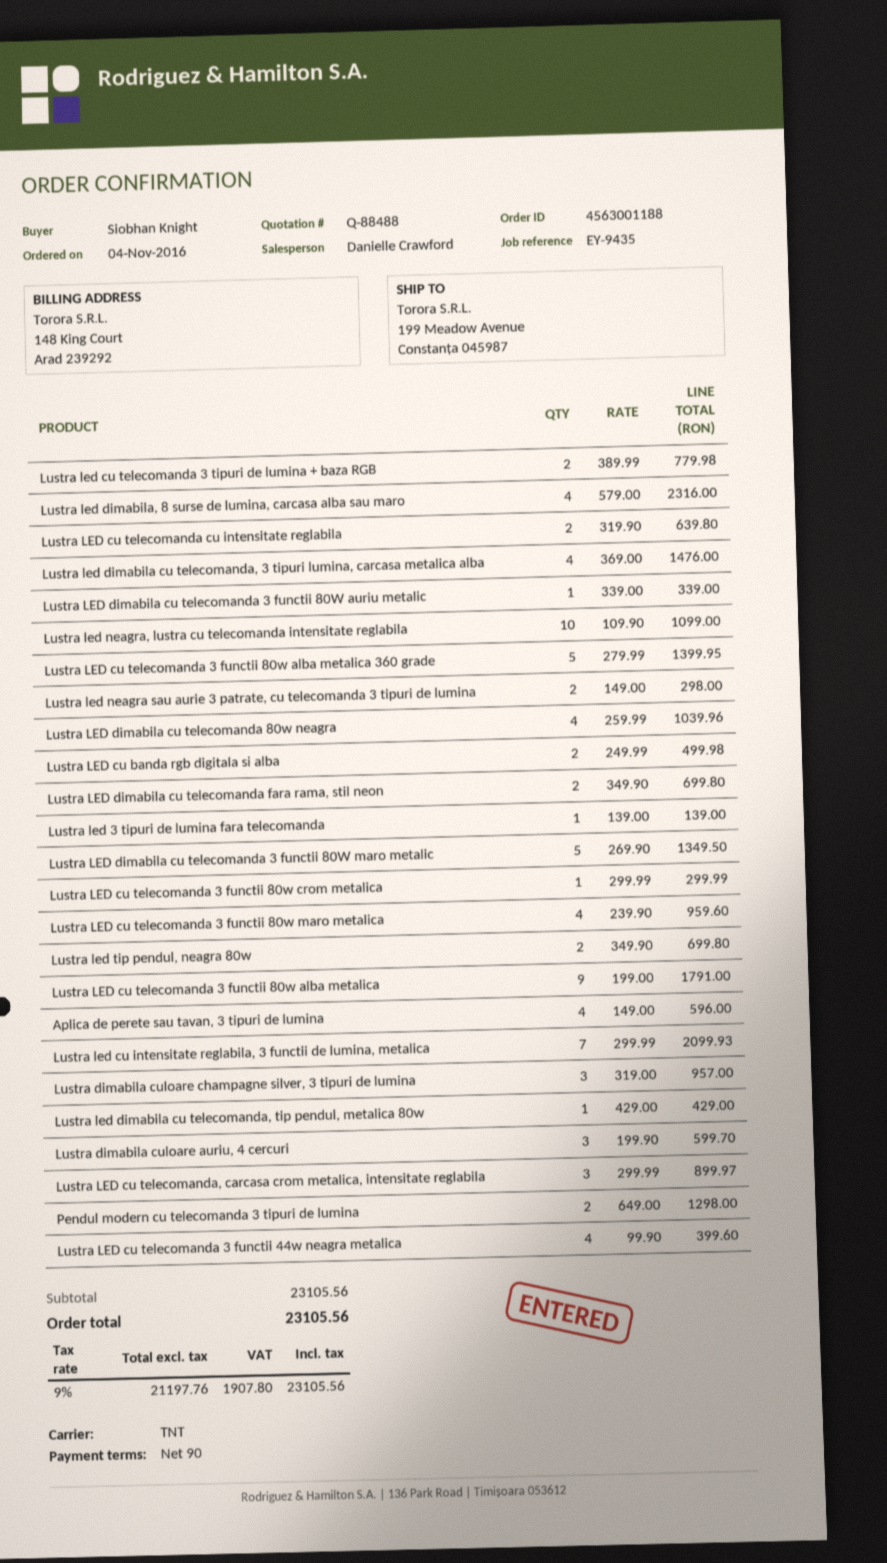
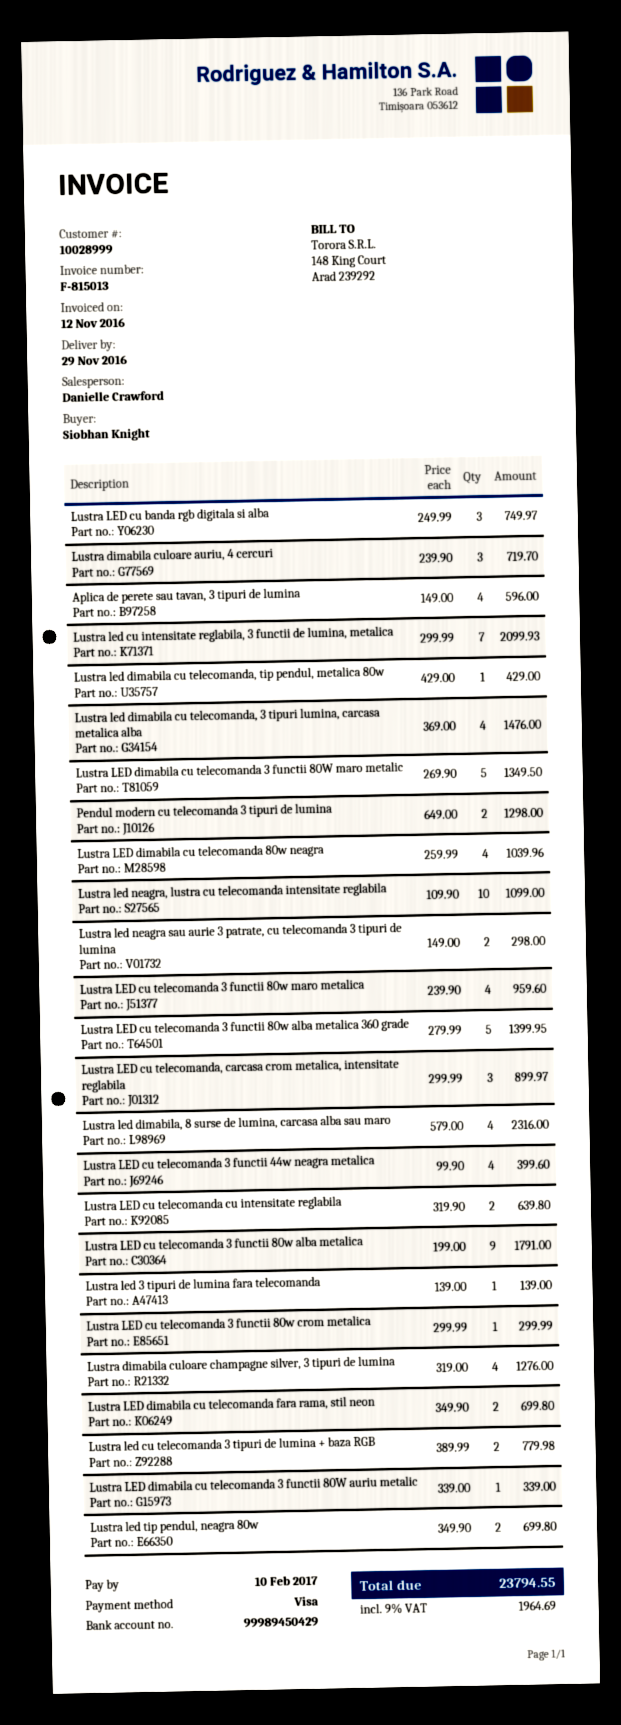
Lustra LED cu banda rgb digitala si alba: 2 x 249.99 = 499.98 -> 3 x 249.99 = 749.97
Lustra dimabila culoare champagne silver, 3 tipuri de lumina: 3 x 319.00 = 957.00 -> 4 x 319.00 = 1276.00
Lustra dimabila culoare auriu, 4 cercuri: 3 x 199.90 = 599.70 -> 3 x 239.90 = 719.70
tax: 9% = 1907.80 -> 9% = 1964.69
total: 23105.56 -> 23794.55

